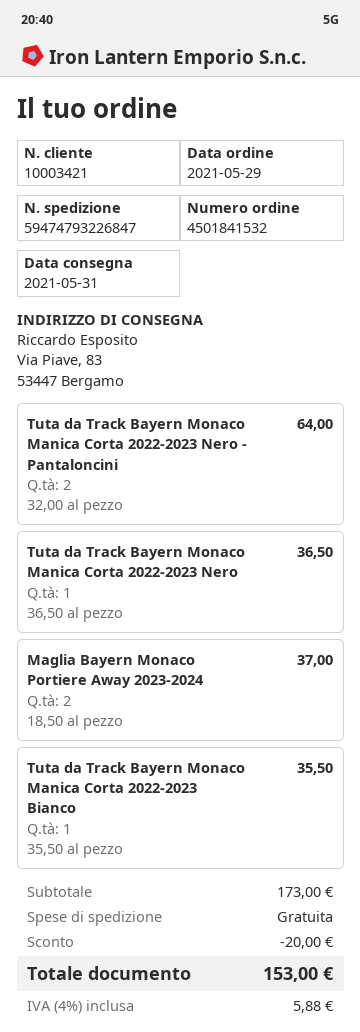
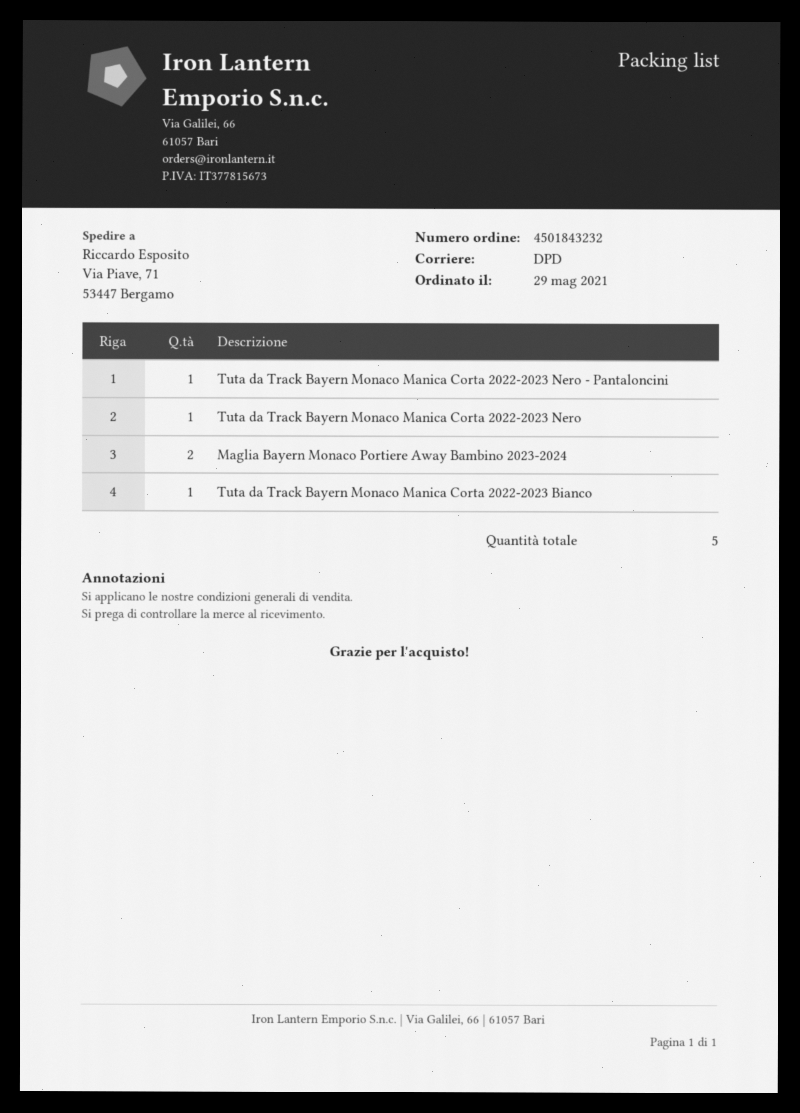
order number: 4501841532 -> 4501843232
ship to: Via Piave, 83, 53447 Bergamo -> Via Piave, 71, 53447 Bergamo
Tuta da Track Bayern Monaco Manica Corta 2022-2023 Nero - Pantaloncini: 2 -> 1
Maglia Bayern Monaco Portiere Away 2023-2024: 2 -> none
Maglia Bayern Monaco Portiere Away Bambino 2023-2024: none -> 2

